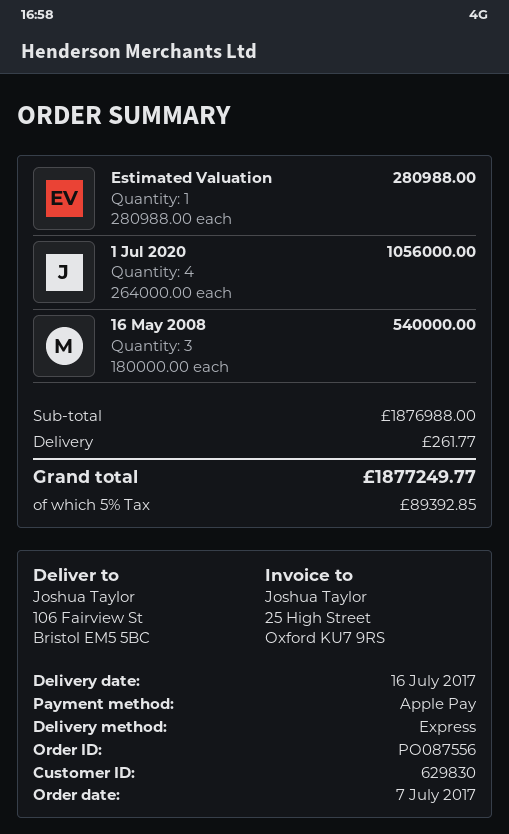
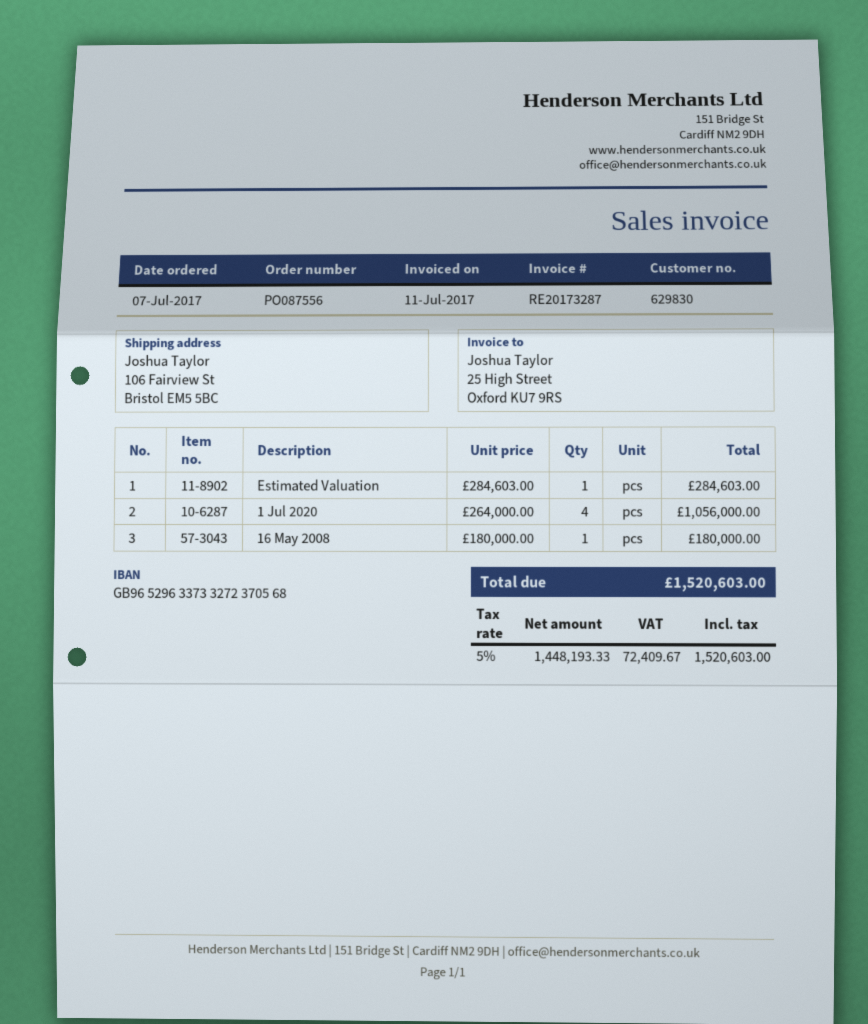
Estimated Valuation: 1 x 280988.00 = 280988.00 -> 1 x 284603.00 = 284603.00
16 May 2008: 3 x 180000.00 = 540000.00 -> 1 x 180000.00 = 180000.00
shipping: 261.77 -> none
tax: 5% = 89392.85 -> 5% = 72409.67
total: 1877249.77 -> 1520603.00

